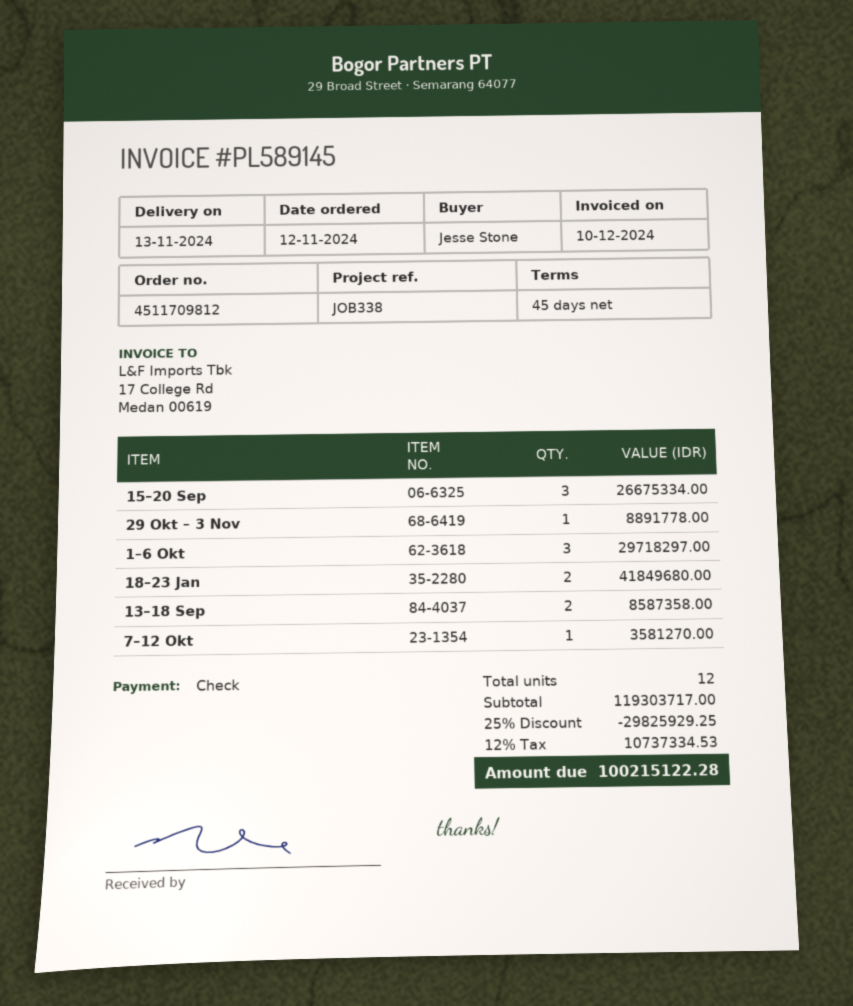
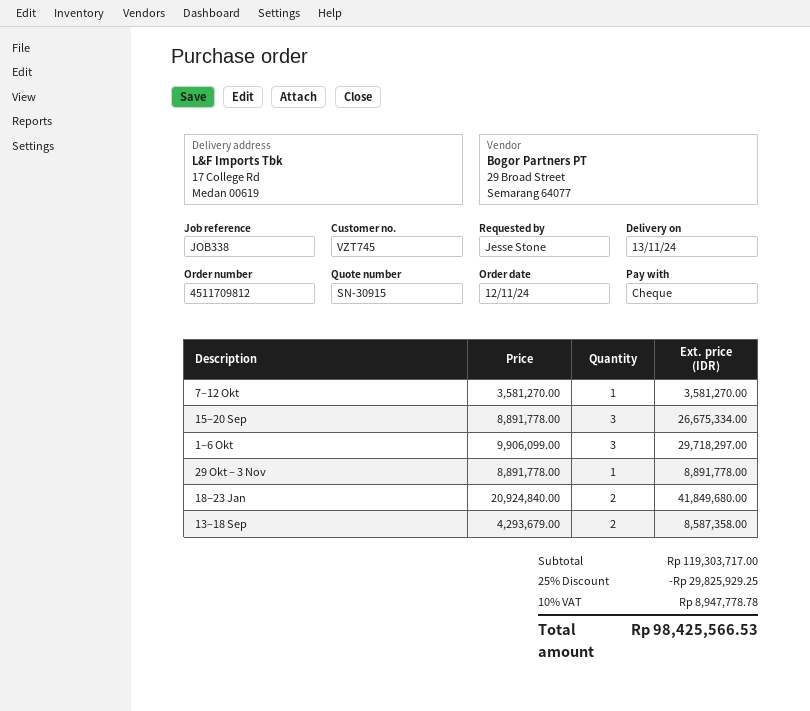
tax: 12% = 10737334.53 -> 10% = 8947778.78
total: 100215122.28 -> 98425566.53

